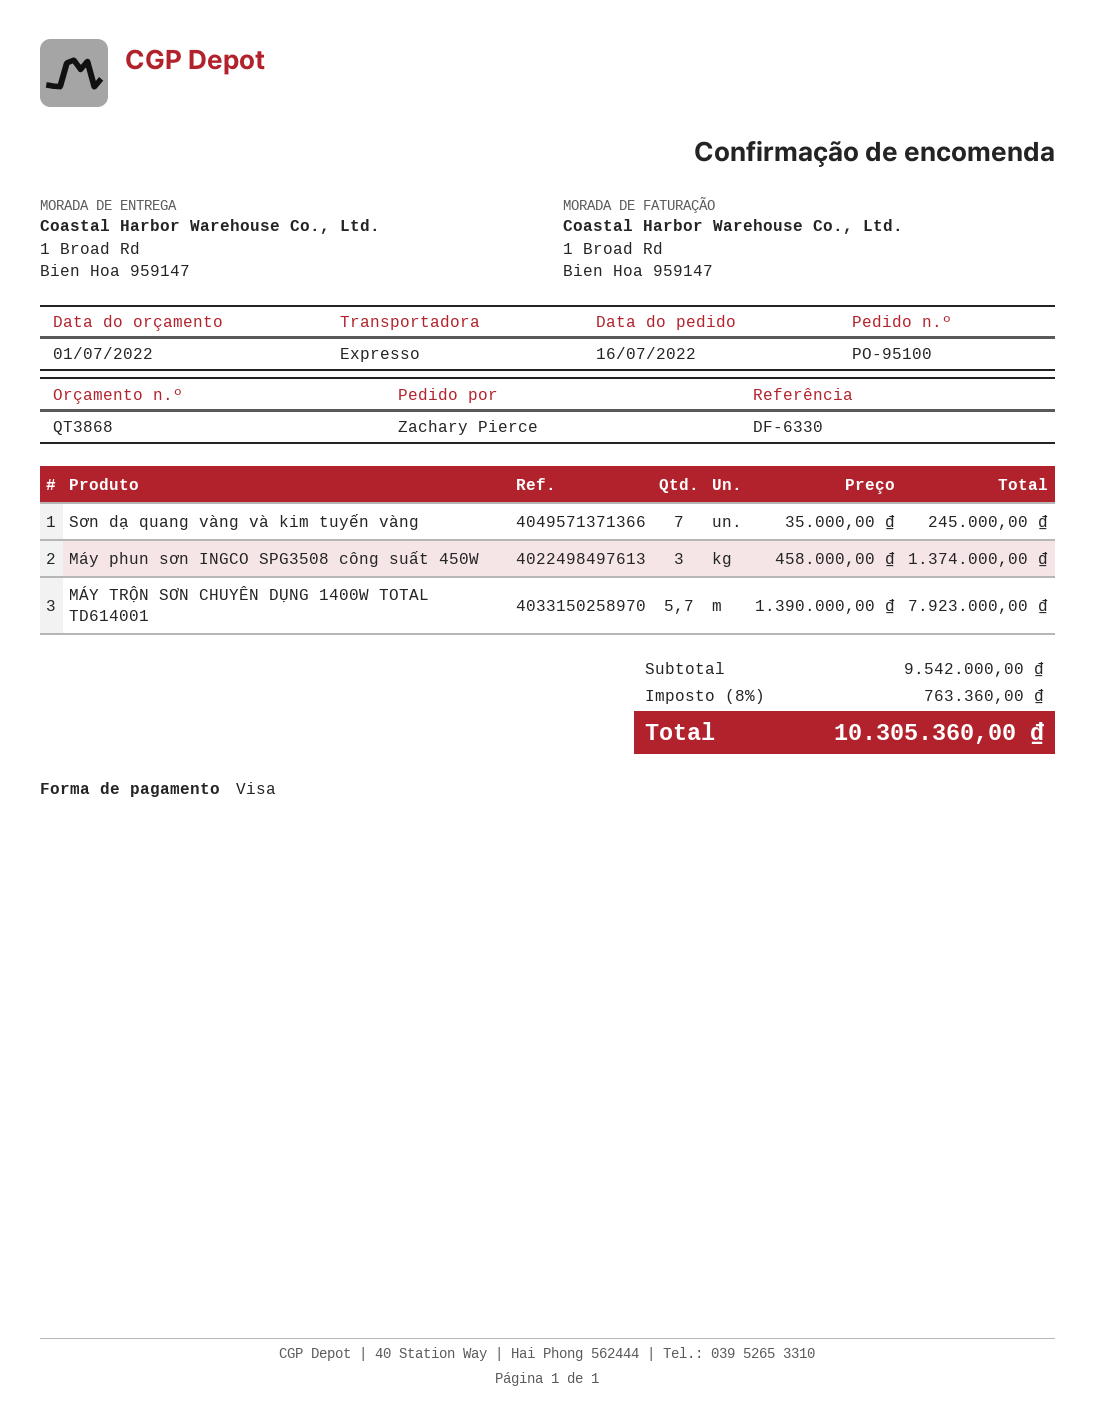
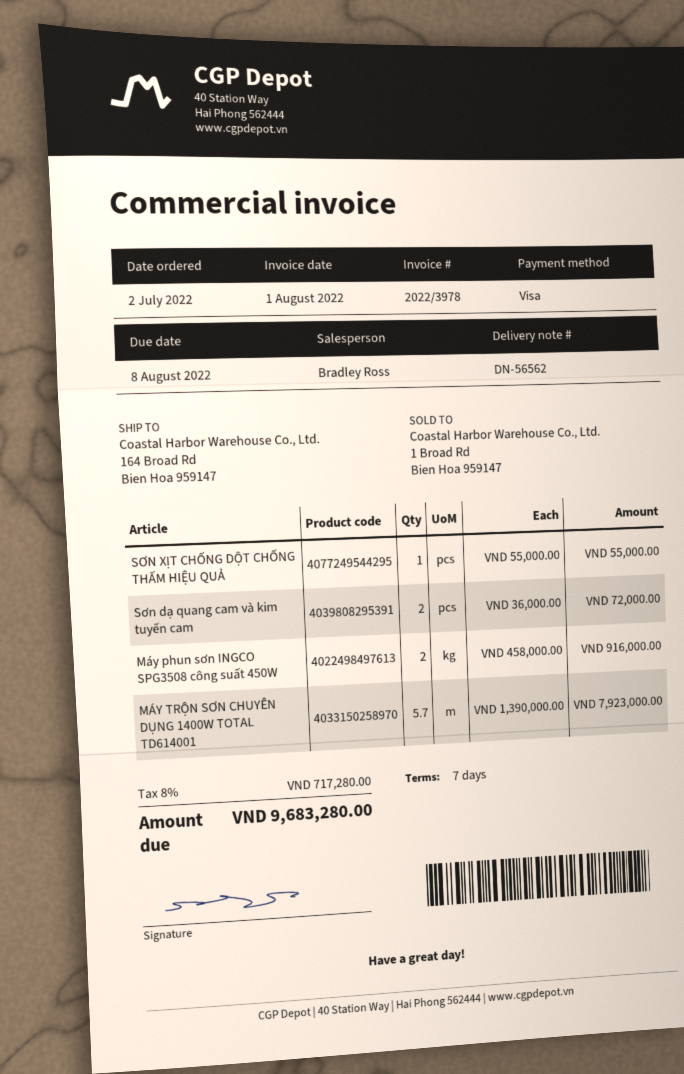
order date: 2022-07-16 -> 2022-07-02
ship to: 1 Broad Rd, Bien Hoa 959147 -> 164 Broad Rd, Bien Hoa 959147
Sơn dạ quang vàng và kim tuyến vàng: 7 x 35000.00 = 245000.00 -> none
Máy phun sơn INGCO SPG3508 công suất 450W: 3 x 458000.00 = 1374000.00 -> 2 x 458000.00 = 916000.00
SƠN XỊT CHỐNG DỘT CHỐNG THẤM HIỆU QUẢ: none -> 1 x 55000.00 = 55000.00
Sơn dạ quang cam và kim tuyến cam: none -> 2 x 36000.00 = 72000.00
tax: 8% = 763360.00 -> 8% = 717280.00
total: 10305360.00 -> 9683280.00

